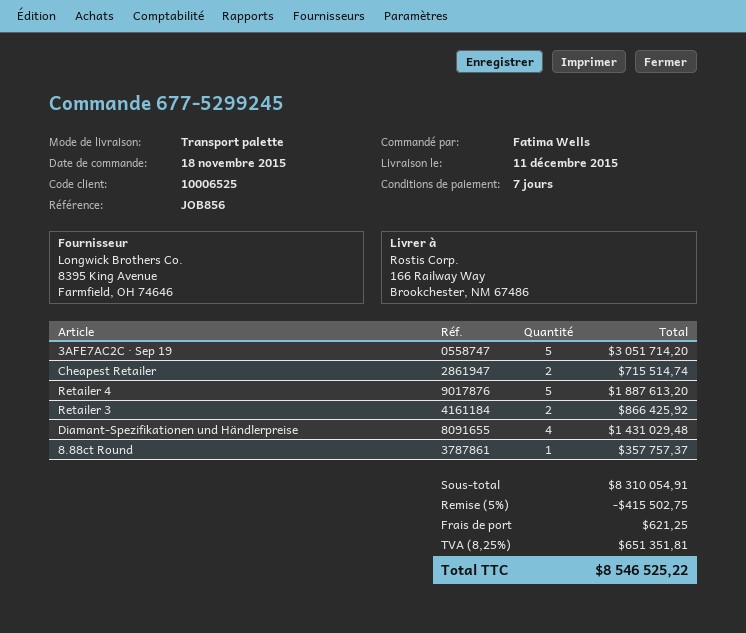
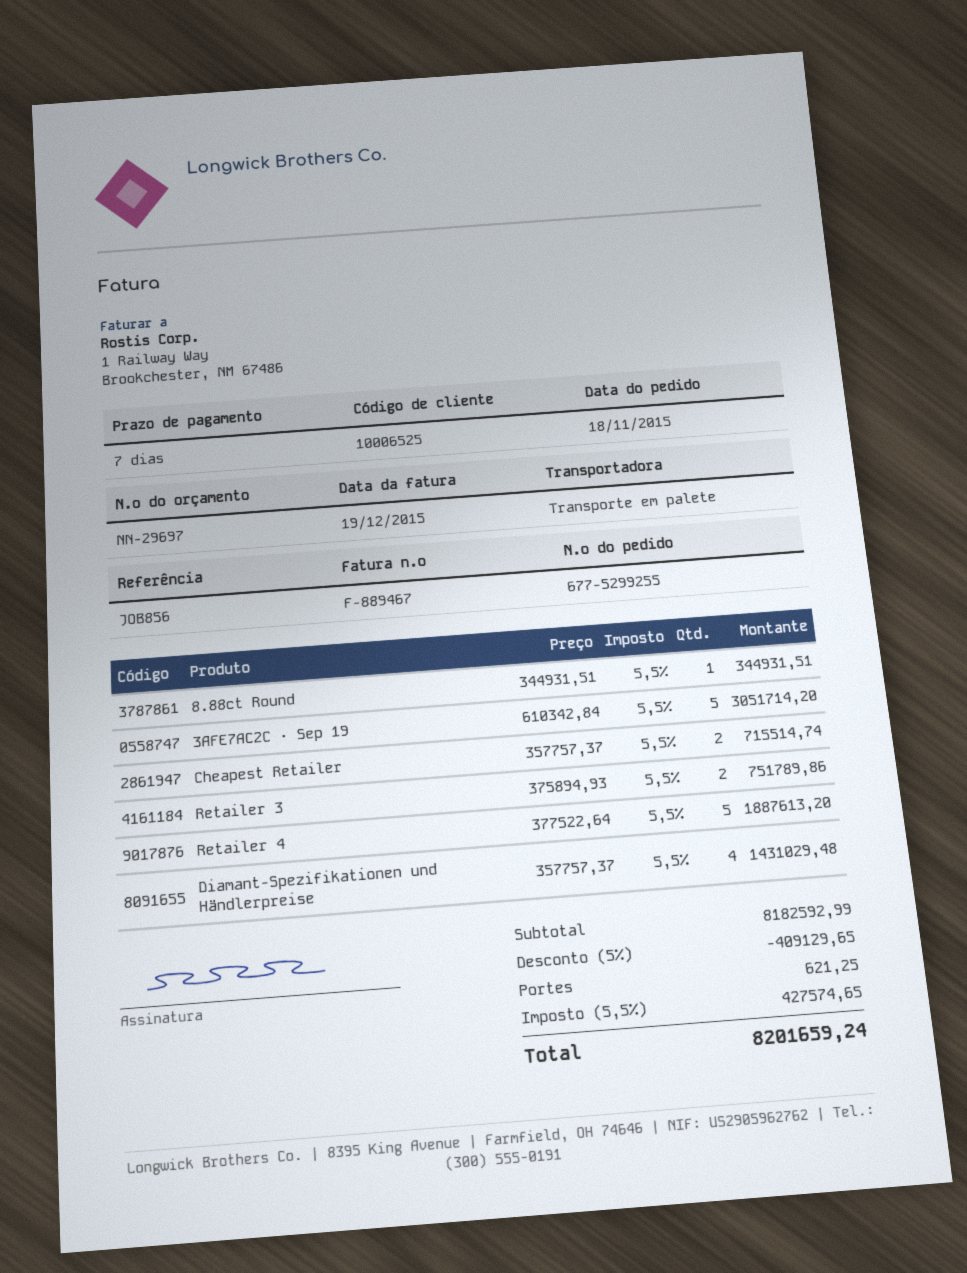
order number: 677-5299245 -> 677-5299255
Retailer 3: 2 for 866425.92 -> 2 for 751789.86
8.88ct Round: 1 for 357757.37 -> 1 for 344931.51
subtotal: 8310054.91 -> 8182592.99
discount: 5% = 415502.75 -> 5% = 409129.65
tax: 8.25% = 651351.81 -> 5.5% = 427574.65
total: 8546525.22 -> 8201659.24

